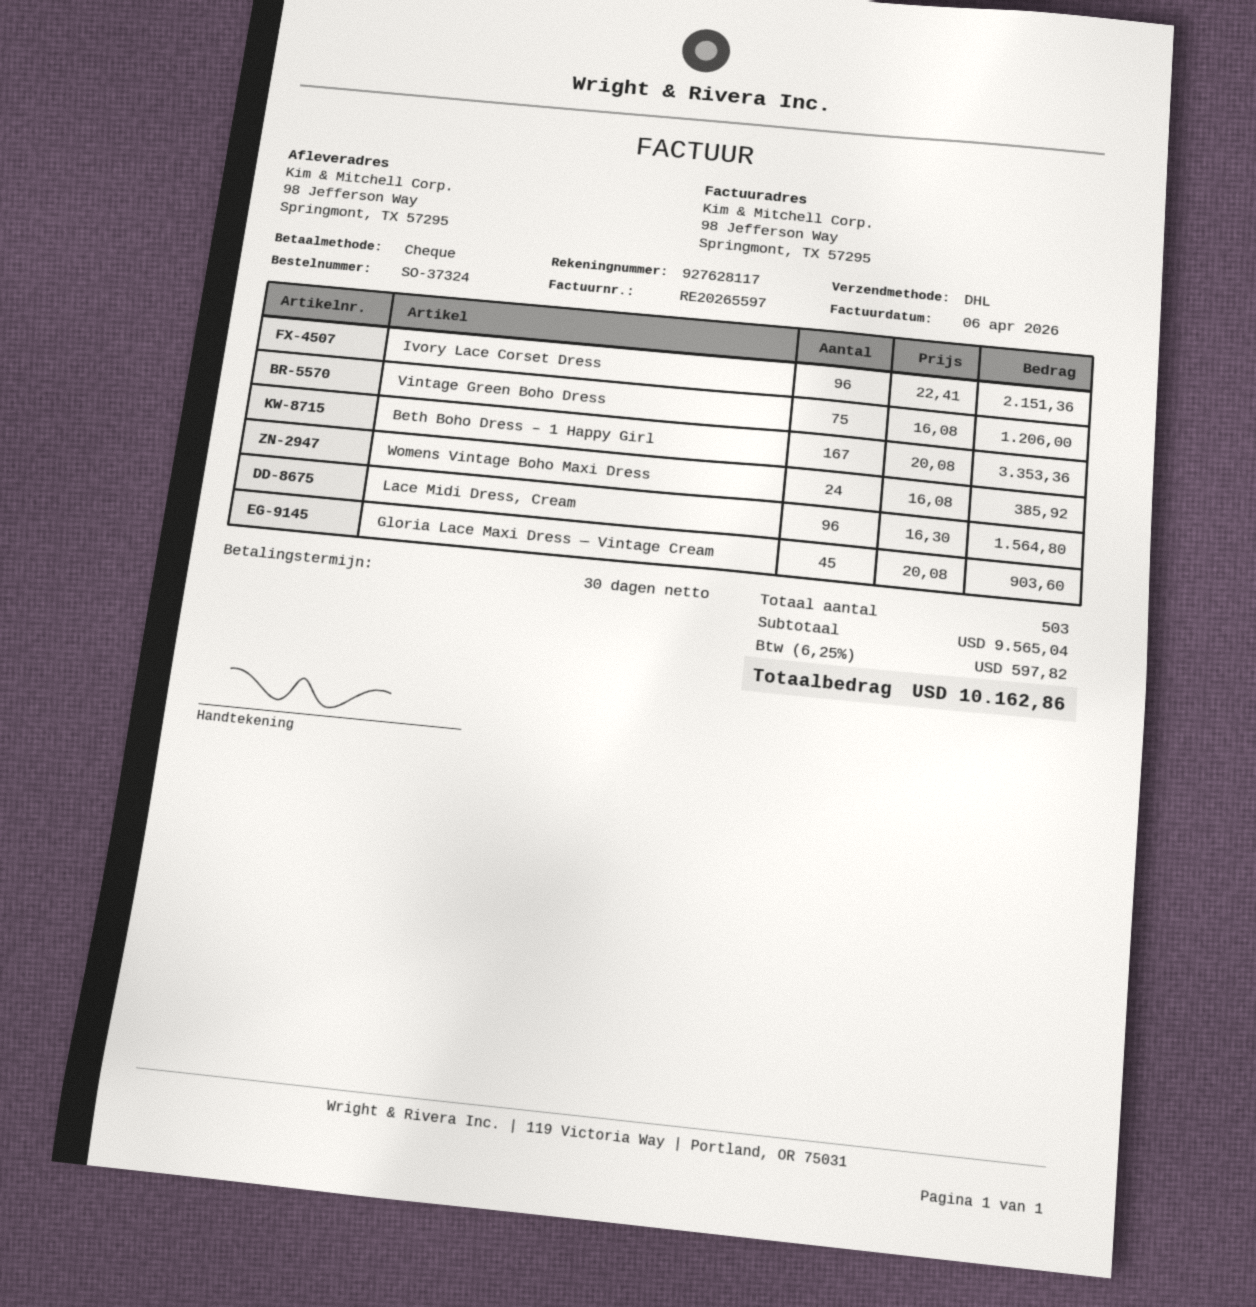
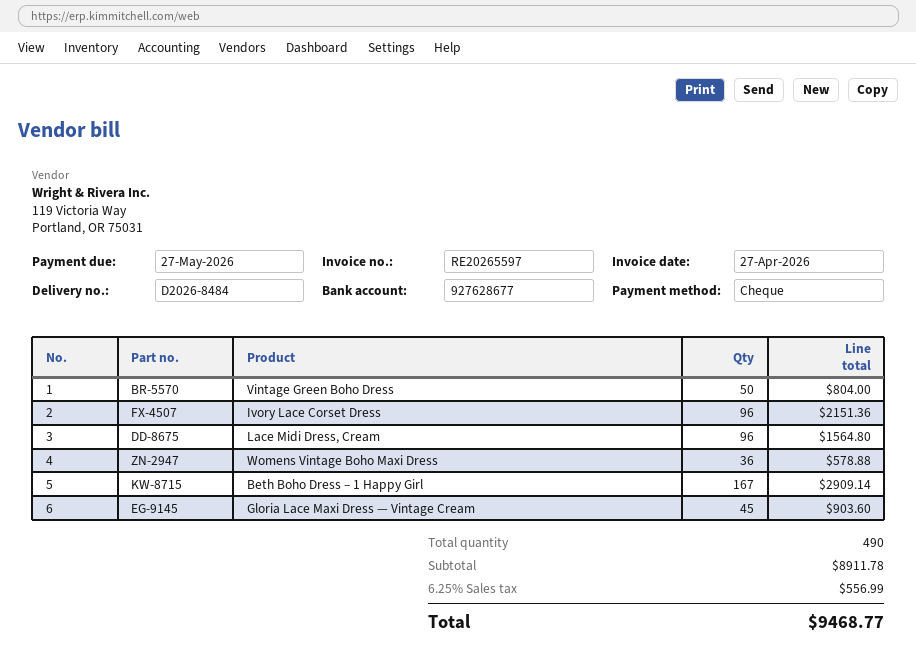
invoice date: 2026-04-06 -> 2026-04-27
bank account: 927628117 -> 927628677
Vintage Green Boho Dress: 75 for 1206.00 -> 50 for 804.00
Beth Boho Dress – 1 Happy Girl: 167 for 3353.36 -> 167 for 2909.14
Womens Vintage Boho Maxi Dress: 24 for 385.92 -> 36 for 578.88
total quantity: 503 -> 490
subtotal: 9565.04 -> 8911.78
tax: 6.25% = 597.82 -> 6.25% = 556.99
total: 10162.86 -> 9468.77

